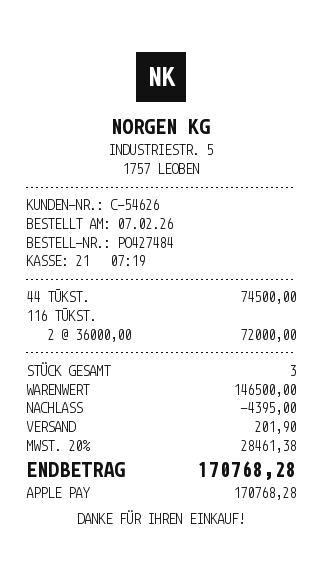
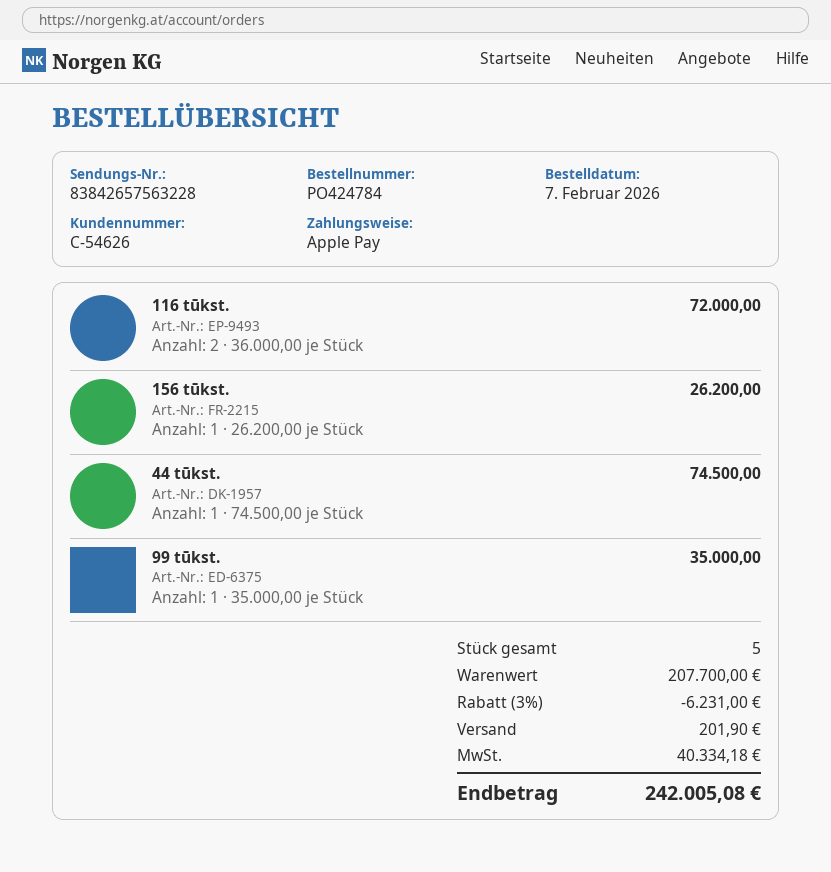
order number: PO427484 -> PO424784
156 tūkst.: none -> 1 x 26200.00 = 26200.00
99 tūkst.: none -> 1 x 35000.00 = 35000.00
total quantity: 3 -> 5
subtotal: 146500.00 -> 207700.00
discount: 4395.00 -> 6231.00
tax: 28461.38 -> 40334.18
total: 170768.28 -> 242005.08

